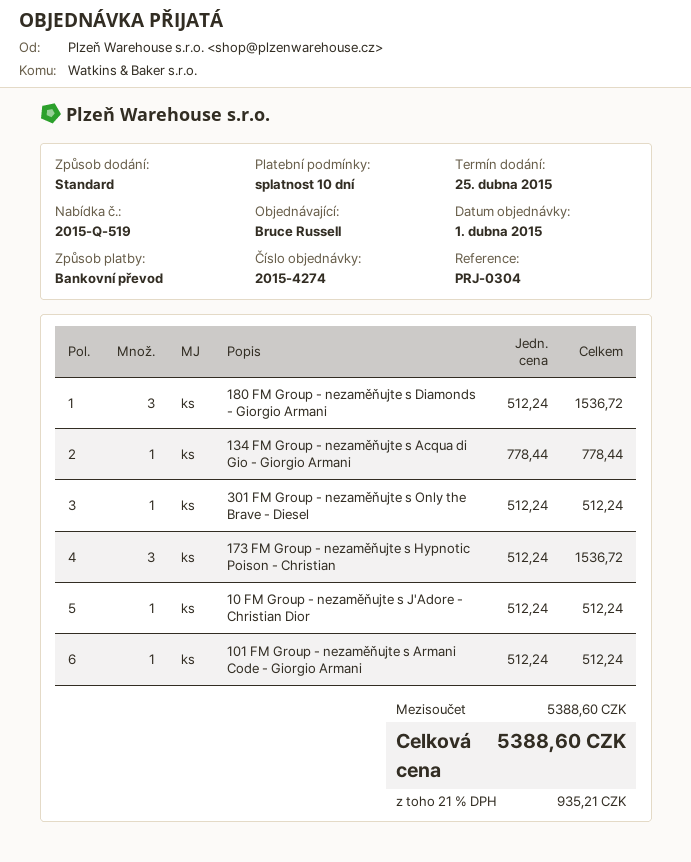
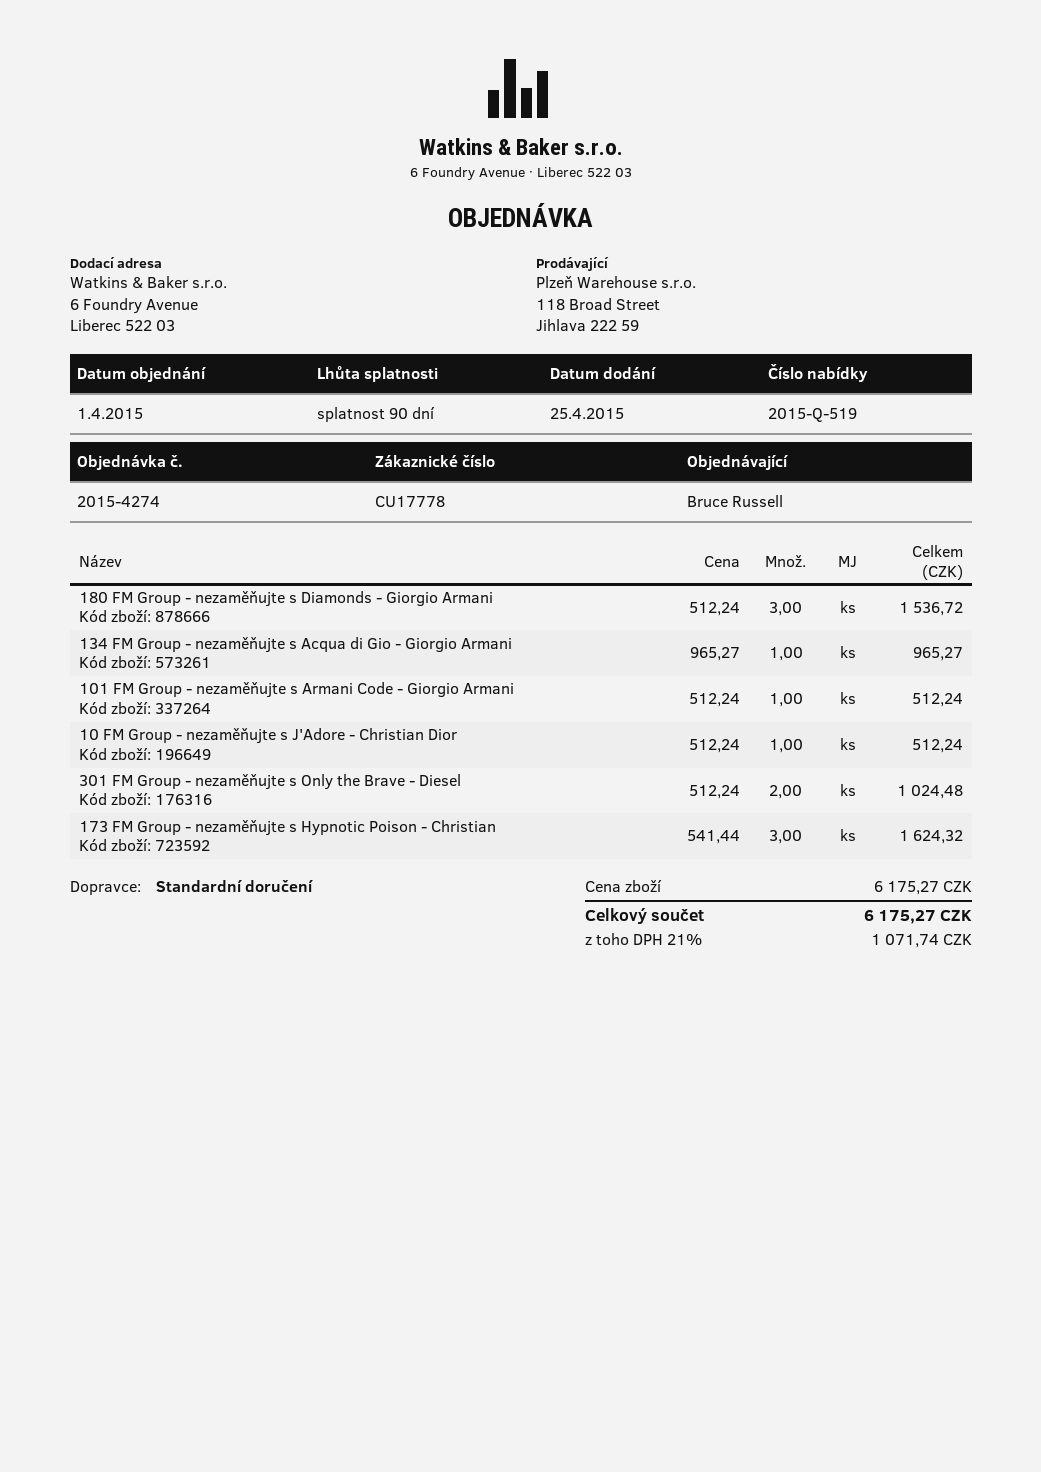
payment terms: 10 days -> 90 days
134 FM Group - nezaměňujte s Acqua di Gio - Giorgio Armani: 1 x 778.44 = 778.44 -> 1 x 965.27 = 965.27
301 FM Group - nezaměňujte s Only the Brave - Diesel: 1 x 512.24 = 512.24 -> 2 x 512.24 = 1024.48
173 FM Group - nezaměňujte s Hypnotic Poison - Christian: 3 x 512.24 = 1536.72 -> 3 x 541.44 = 1624.32
subtotal: 5388.60 -> 6175.27
tax: 21% = 935.21 -> 21% = 1071.74
total: 5388.60 -> 6175.27

